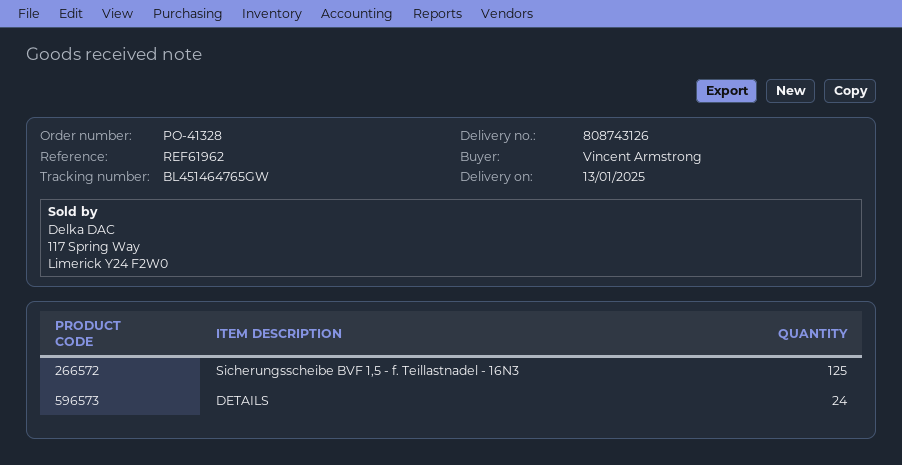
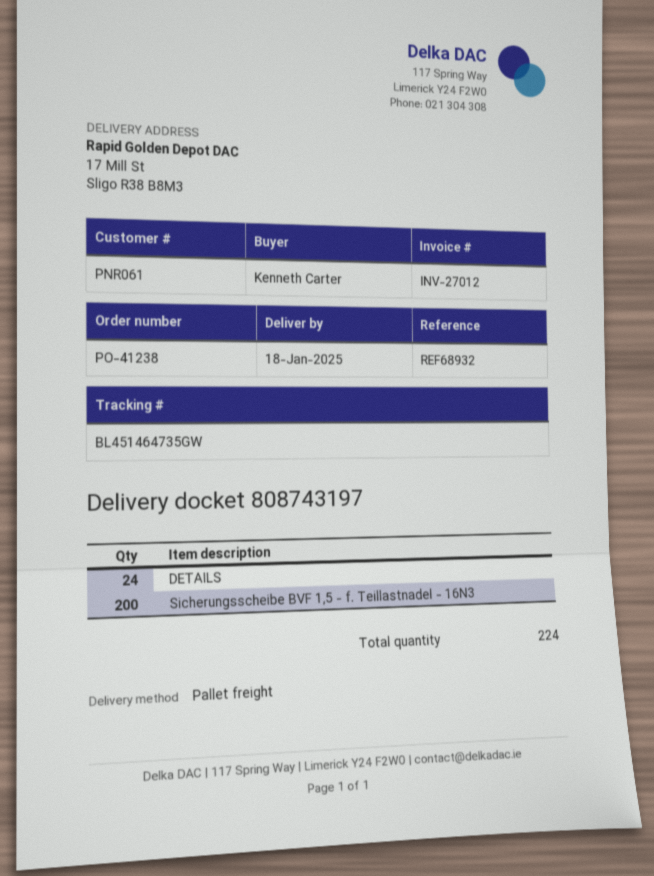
order number: PO-41328 -> PO-41238
delivery note number: 808743126 -> 808743197
delivery date: 2025-01-13 -> 2025-01-18
reference: REF61962 -> REF68932
ordered by: Vincent Armstrong -> Kenneth Carter
tracking number: BL451464765GW -> BL451464735GW
Sicherungsscheibe BVF 1,5 - f. Teillastnadel - 16N3: 125 -> 200

